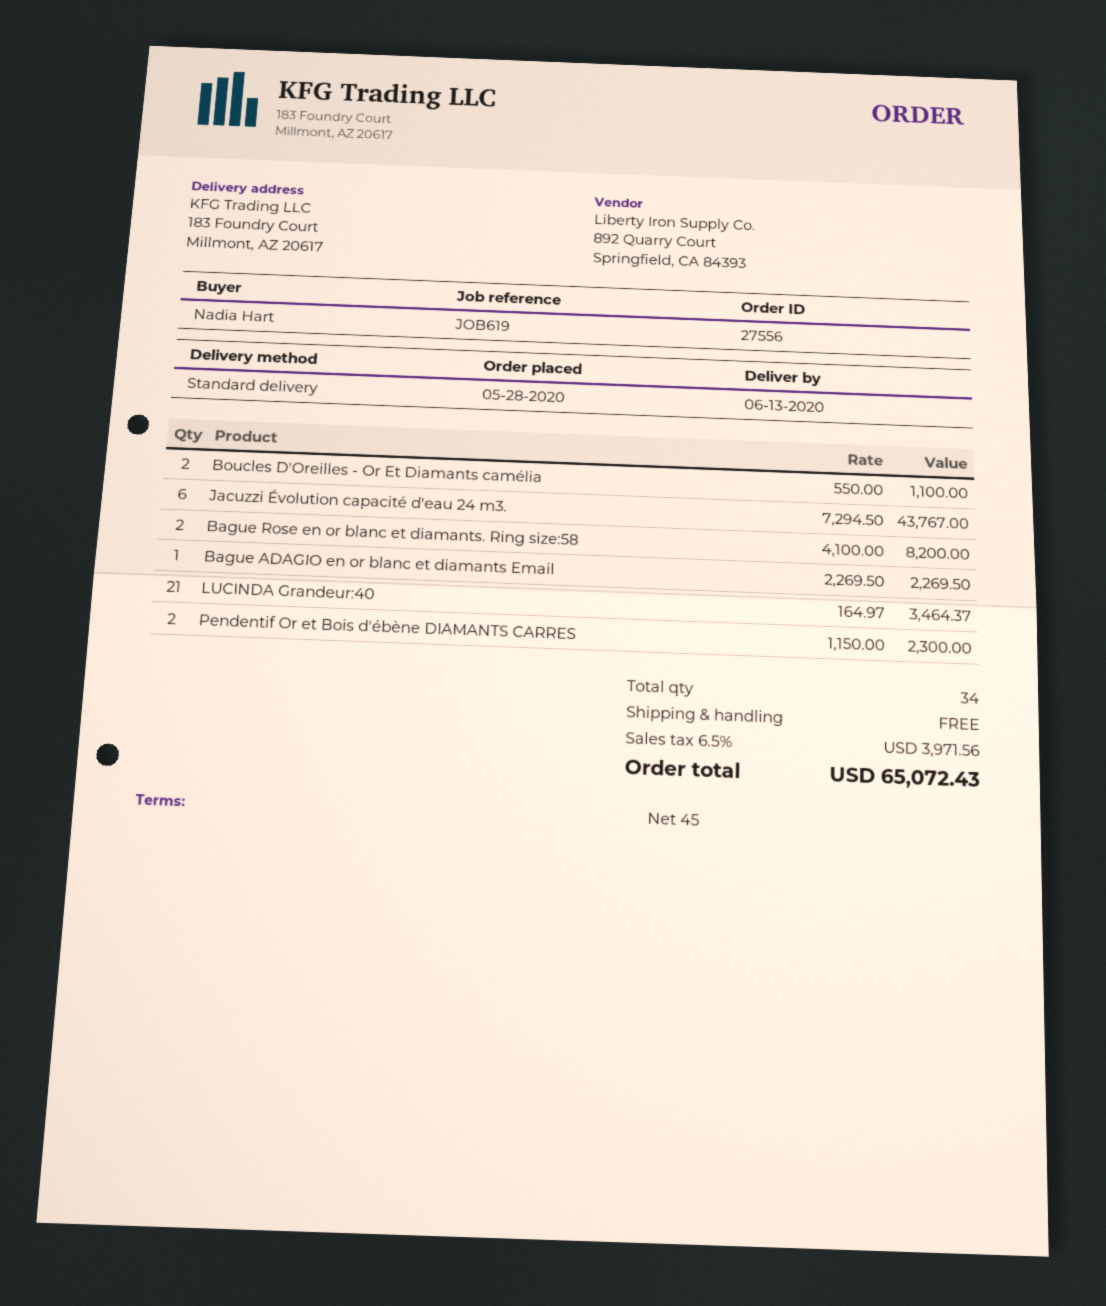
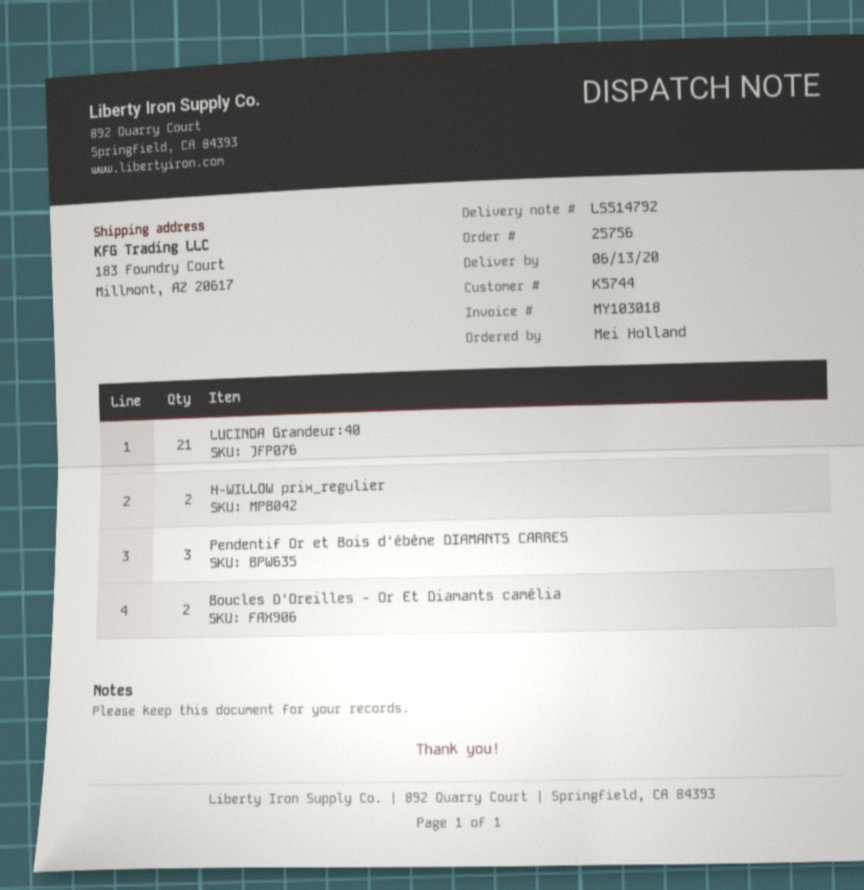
order number: 27556 -> 25756
ordered by: Nadia Hart -> Mei Holland
Jacuzzi Évolution capacité d'eau 24 m3.: 6 -> none
Bague Rose en or blanc et diamants. Ring size:58: 2 -> none
Bague ADAGIO en or blanc et diamants Email: 1 -> none
Pendentif Or et Bois d'ébène DIAMANTS CARRES: 2 -> 3
H-WILLOW prix_regulier: none -> 2

